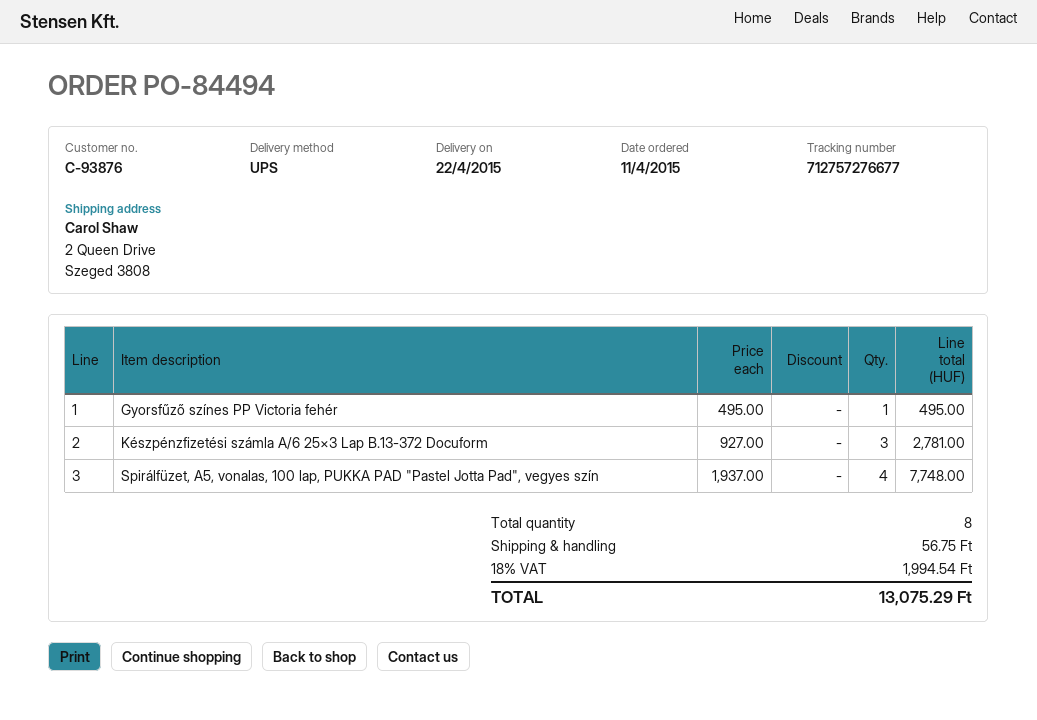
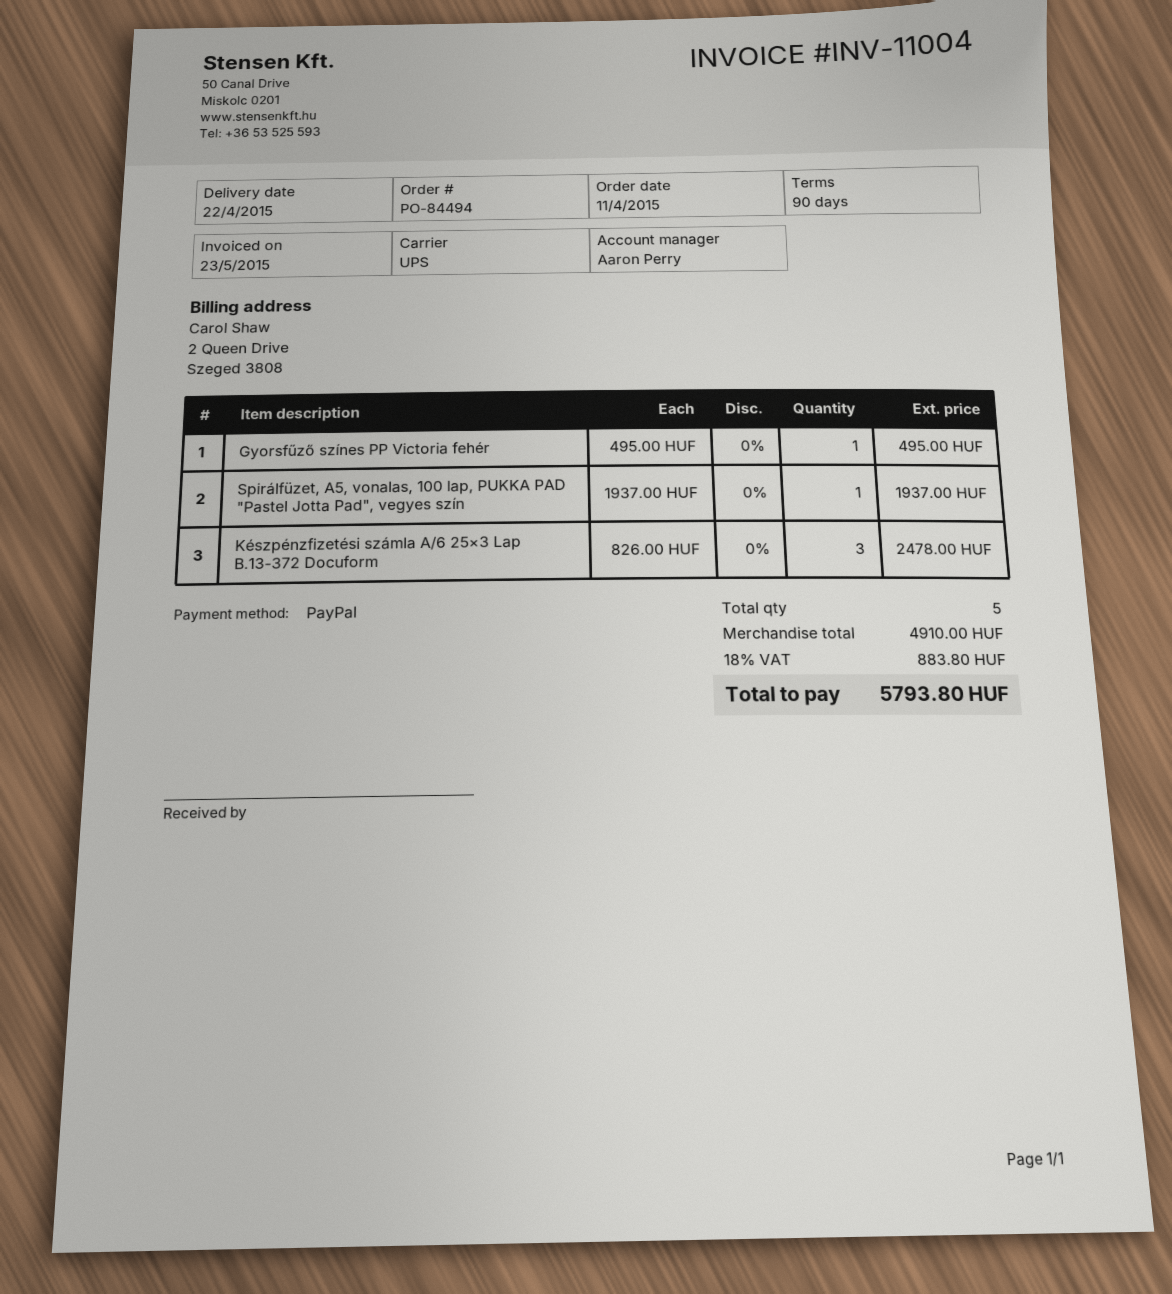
Készpénzfizetési számla A/6 25×3 Lap B.13-372 Docuform: 3 x 927.00 = 2781.00 -> 3 x 826.00 = 2478.00
Spirálfüzet, A5, vonalas, 100 lap, PUKKA PAD "Pastel Jotta Pad", vegyes szín: 4 x 1937.00 = 7748.00 -> 1 x 1937.00 = 1937.00
total quantity: 8 -> 5
shipping: 56.75 -> none
tax: 18% = 1994.54 -> 18% = 883.80
total: 13075.29 -> 5793.80

